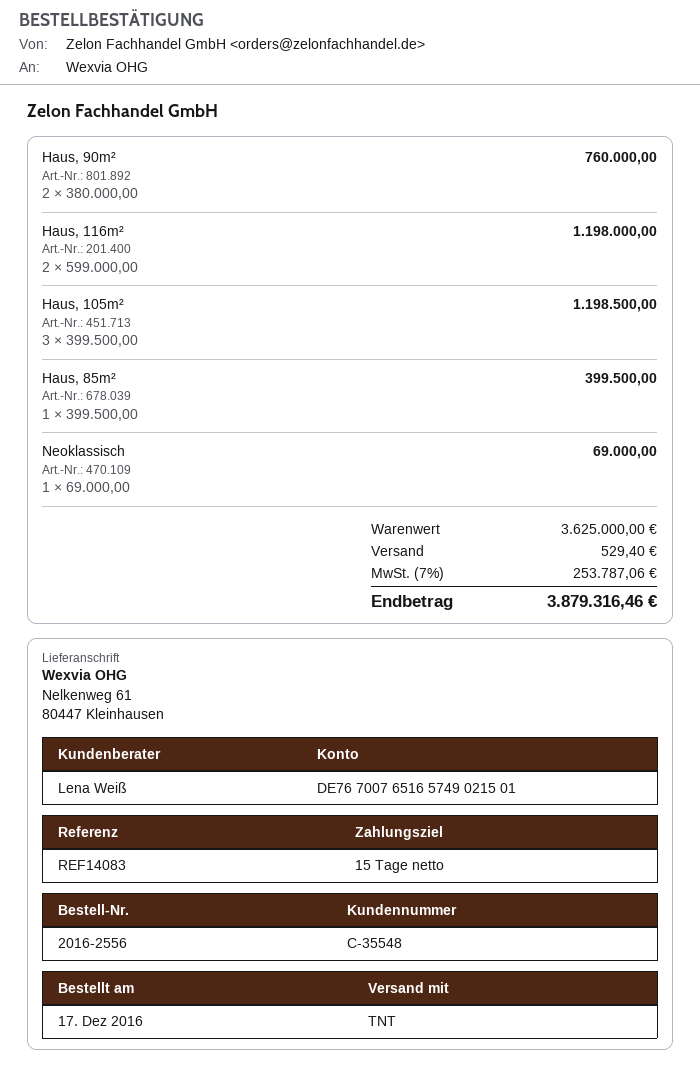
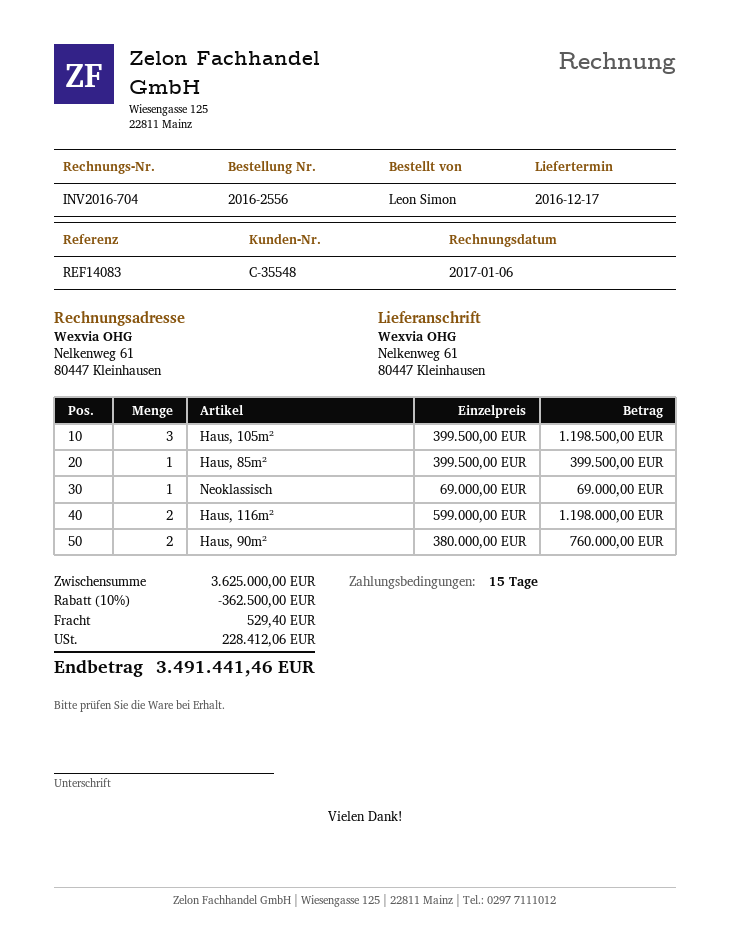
discount: none -> 10% = 362500.00
tax: 253787.06 -> 228412.06
total: 3879316.46 -> 3491441.46

